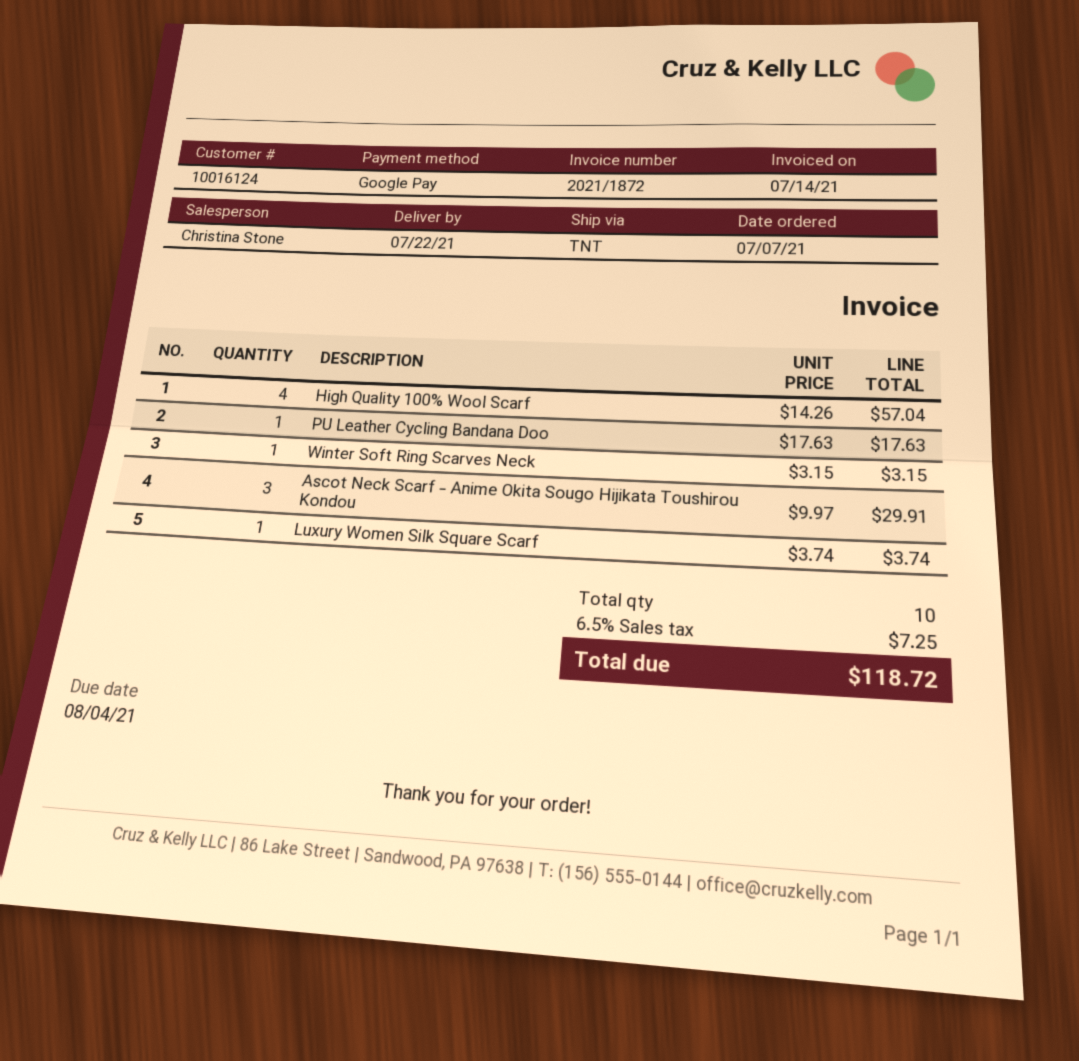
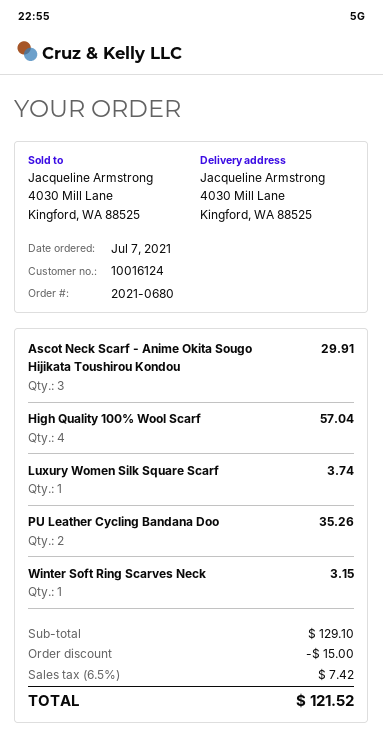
PU Leather Cycling Bandana Doo: 1 for 17.63 -> 2 for 35.26
discount: none -> 15.00
tax: 6.5% = 7.25 -> 6.5% = 7.42
total: 118.72 -> 121.52

